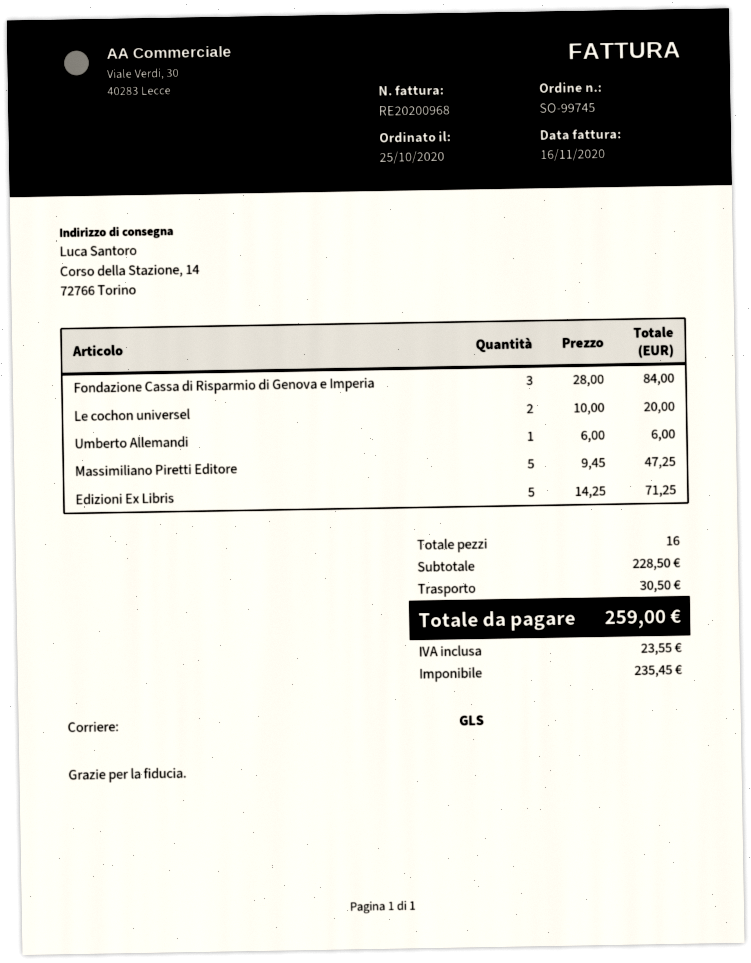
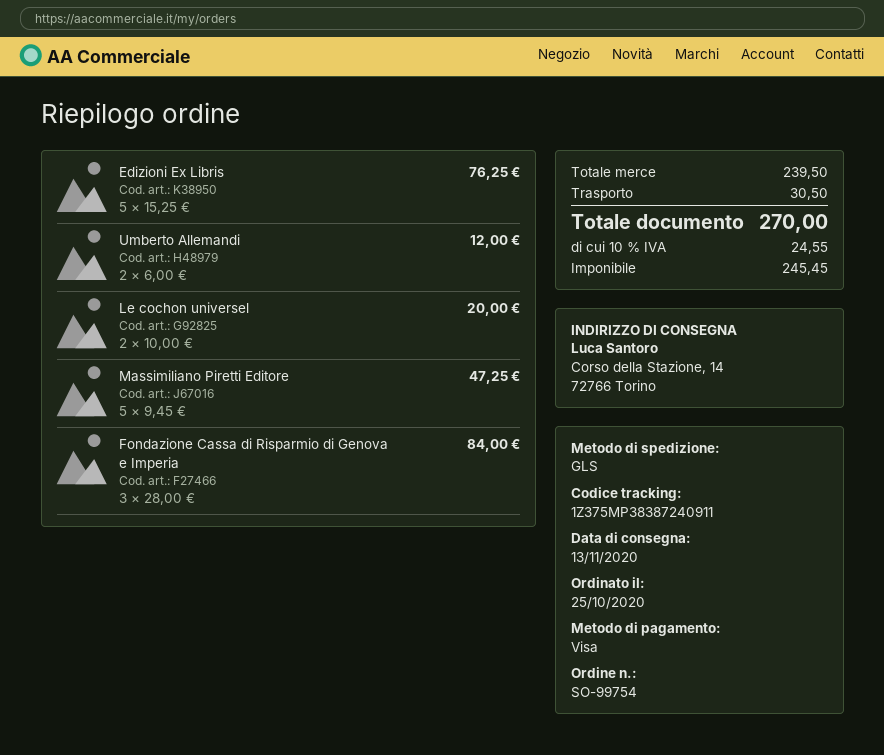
order number: SO-99745 -> SO-99754
Umberto Allemandi: 1 x 6.00 = 6.00 -> 2 x 6.00 = 12.00
Edizioni Ex Libris: 5 x 14.25 = 71.25 -> 5 x 15.25 = 76.25
subtotal: 228.50 -> 239.50
net: 235.45 -> 245.45
tax: 23.55 -> 24.55
total: 259.00 -> 270.00

